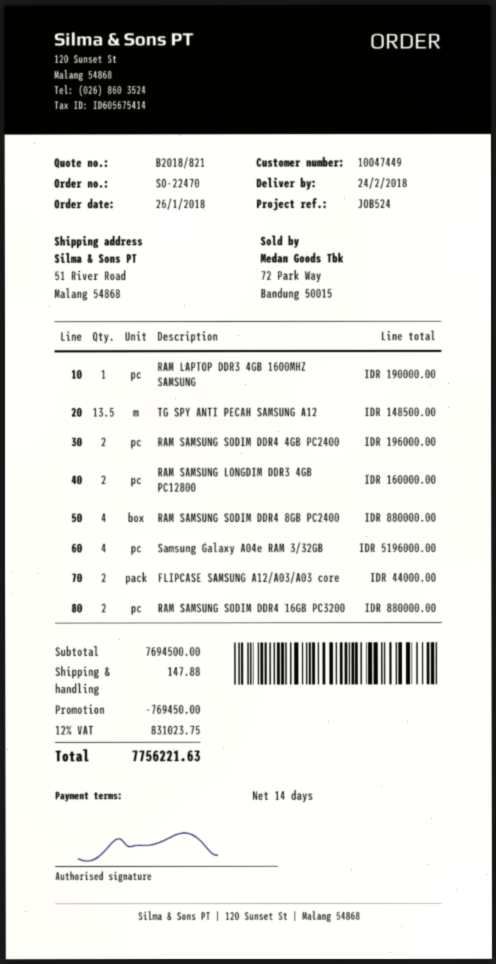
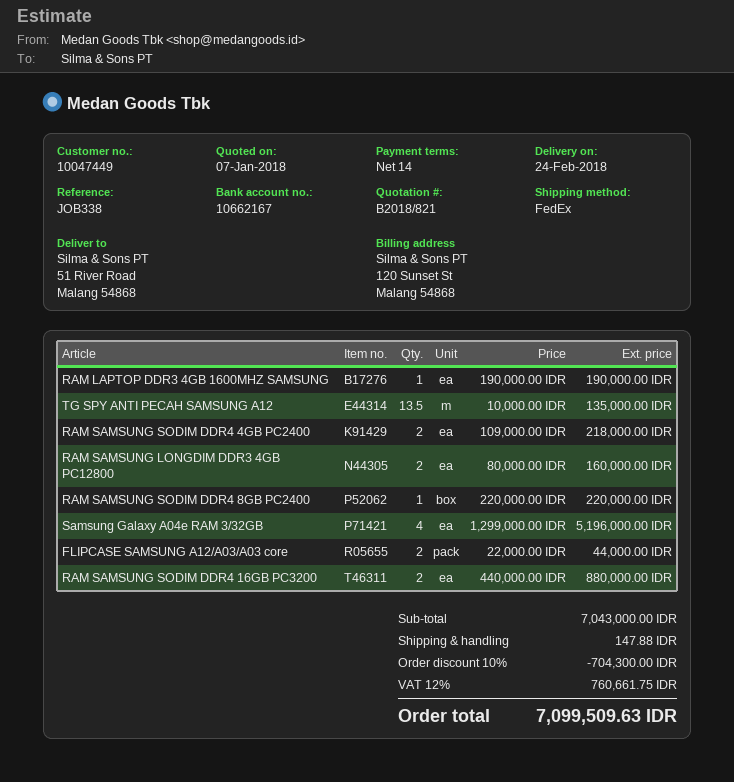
reference: JOB524 -> JOB338
TG SPY ANTI PECAH SAMSUNG A12: 13.5 for 148500.00 -> 13.5 for 135000.00
RAM SAMSUNG SODIM DDR4 4GB PC2400: 2 for 196000.00 -> 2 for 218000.00
RAM SAMSUNG SODIM DDR4 8GB PC2400: 4 for 880000.00 -> 1 for 220000.00
subtotal: 7694500.00 -> 7043000.00
discount: 769450.00 -> 704300.00
tax: 12% = 831023.75 -> 12% = 760661.75
total: 7756221.63 -> 7099509.63

